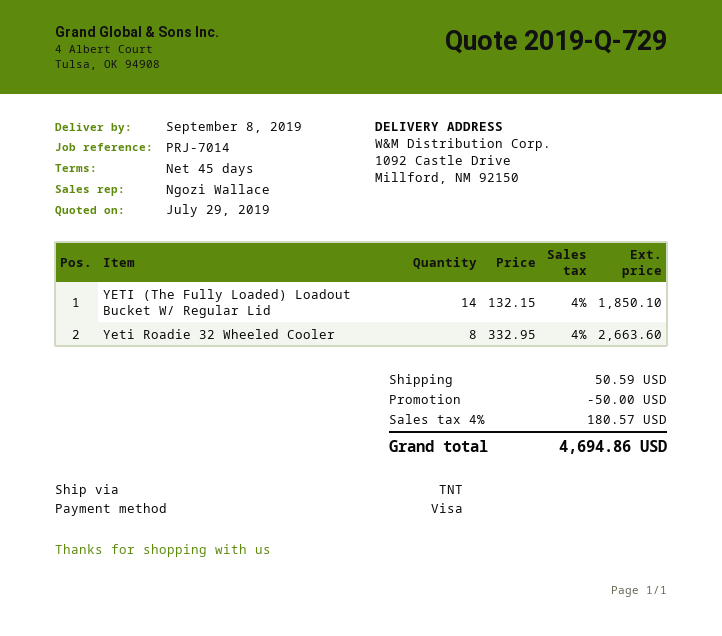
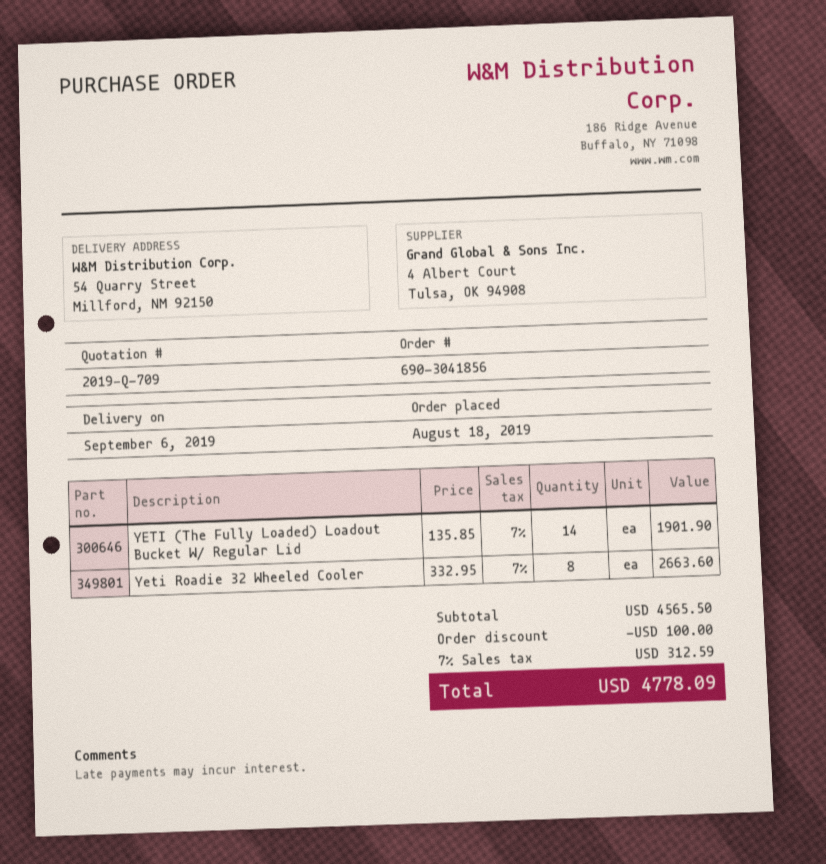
quote number: 2019-Q-729 -> 2019-Q-709
delivery date: 2019-09-08 -> 2019-09-06
ship to: 1092 Castle Drive, Millford, NM 92150 -> 54 Quarry Street, Millford, NM 92150
YETI (The Fully Loaded) Loadout Bucket W/ Regular Lid: 14 x 132.15 = 1850.10 -> 14 x 135.85 = 1901.90
discount: 50.00 -> 100.00
shipping: 50.59 -> none
tax: 4% = 180.57 -> 7% = 312.59
total: 4694.86 -> 4778.09

